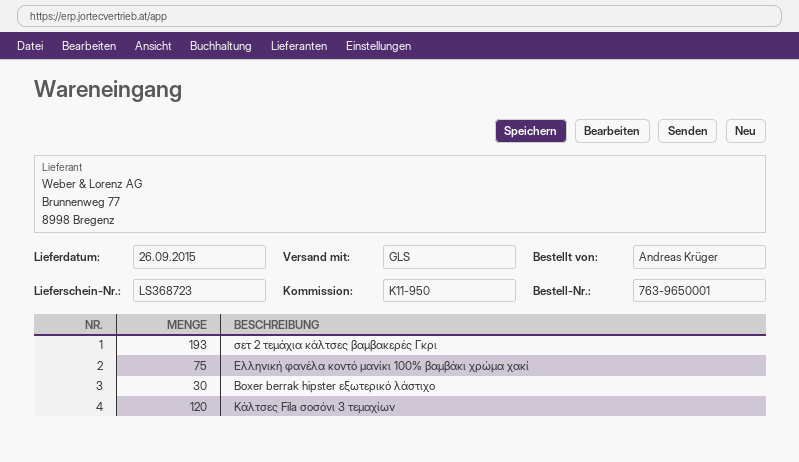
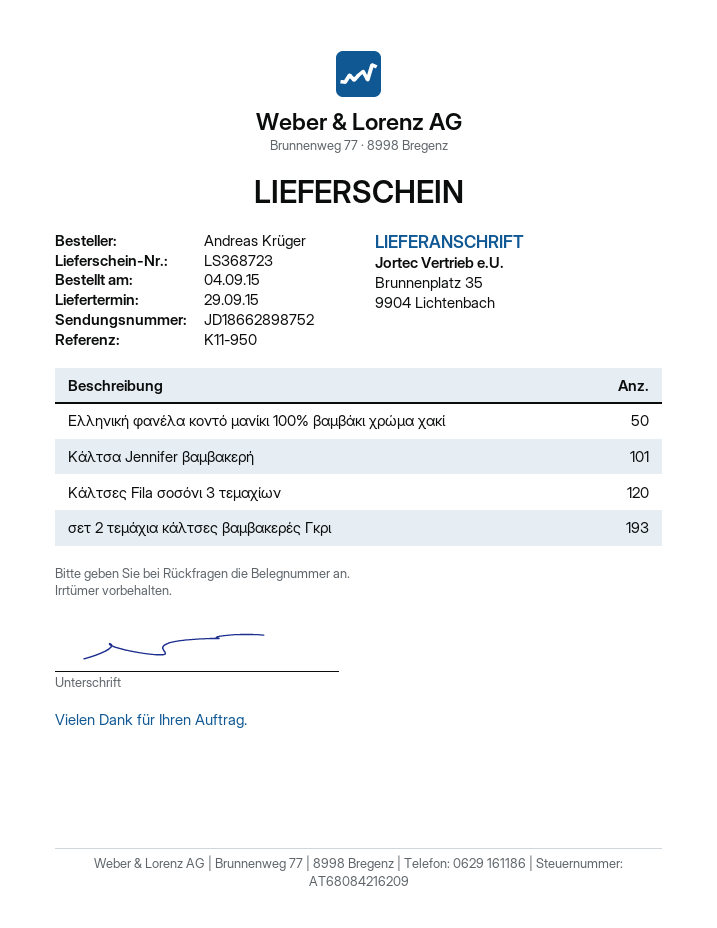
delivery date: 2015-09-26 -> 2015-09-29
Ελληνική φανέλα κοντό μανίκι 100% βαμβάκι χρώμα χακί: 75 -> 50
Boxer berrak hipster εξωτερικό λάστιχο: 30 -> none
Κάλτσα Jennifer βαμβακερή: none -> 101

